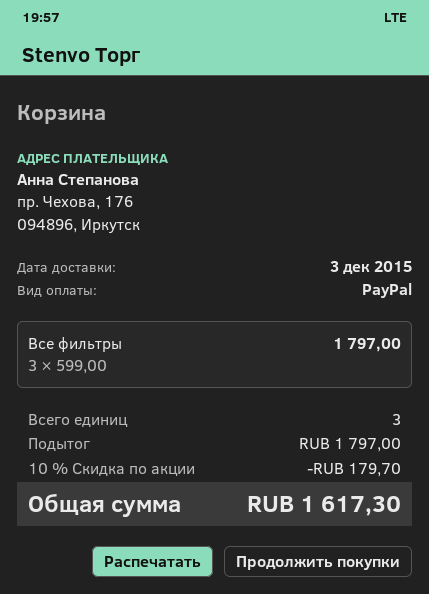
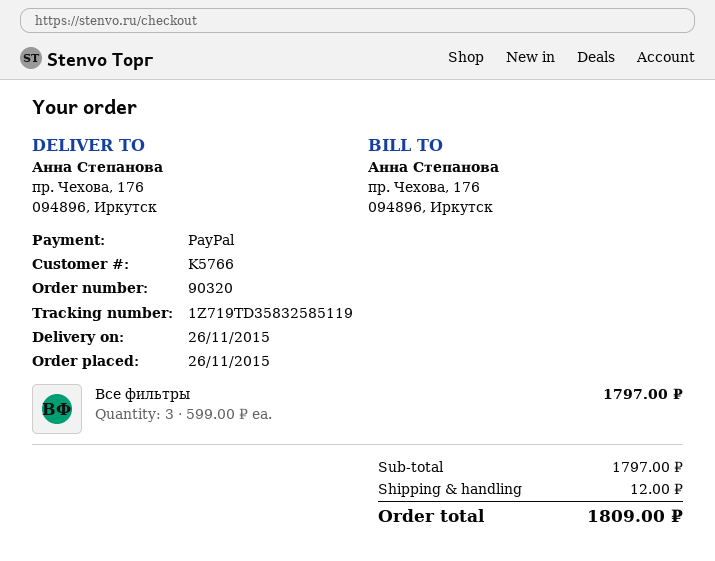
delivery date: 2015-12-03 -> 2015-11-26
discount: 10% = 179.70 -> none
shipping: none -> 12.00
total: 1617.30 -> 1809.00

